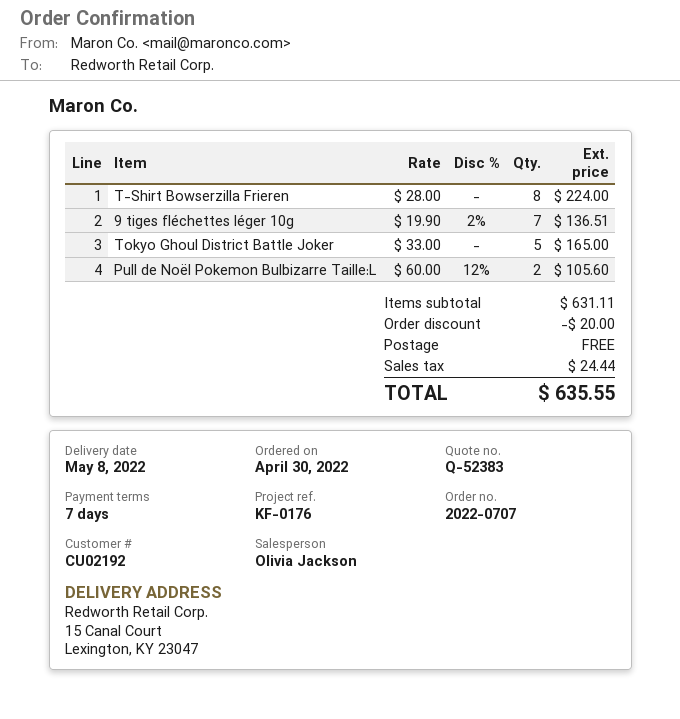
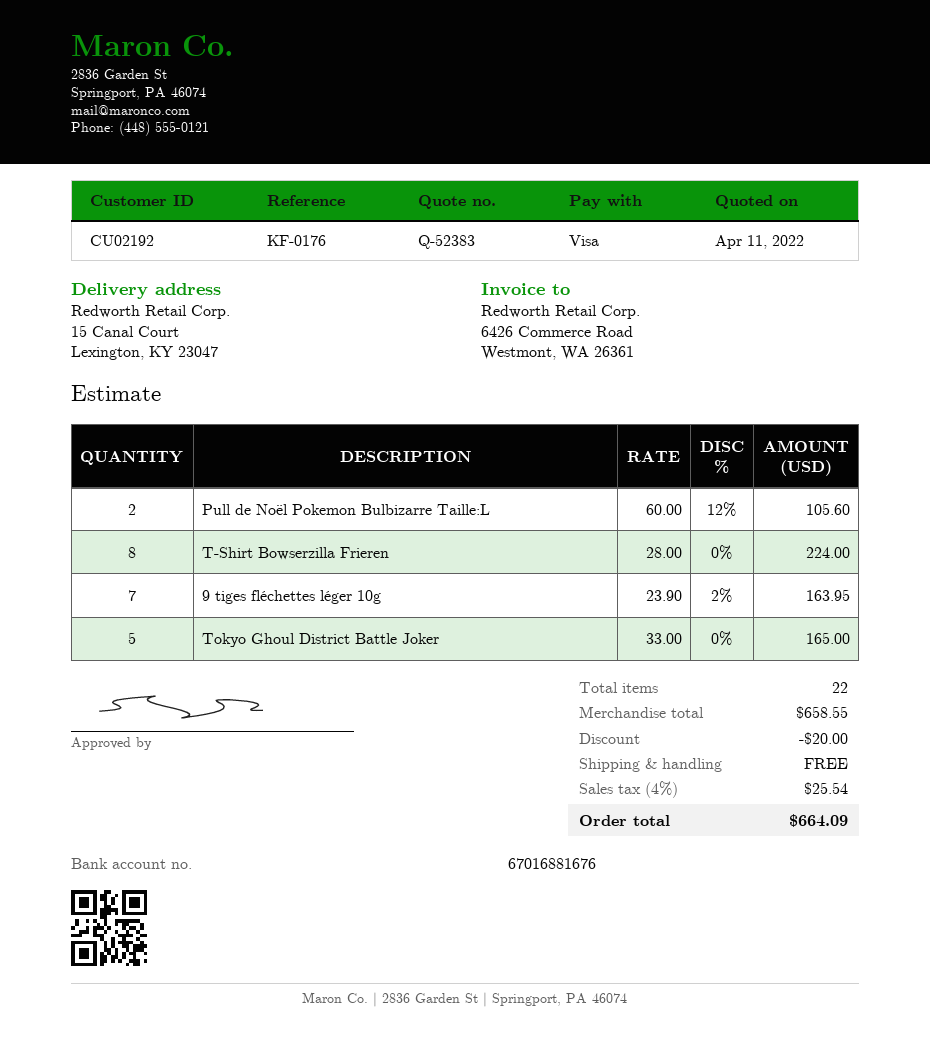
9 tiges fléchettes léger 10g: 7 x 19.90 - 2% = 136.51 -> 7 x 23.90 - 2% = 163.95
subtotal: 631.11 -> 658.55
tax: 24.44 -> 25.54
total: 635.55 -> 664.09

